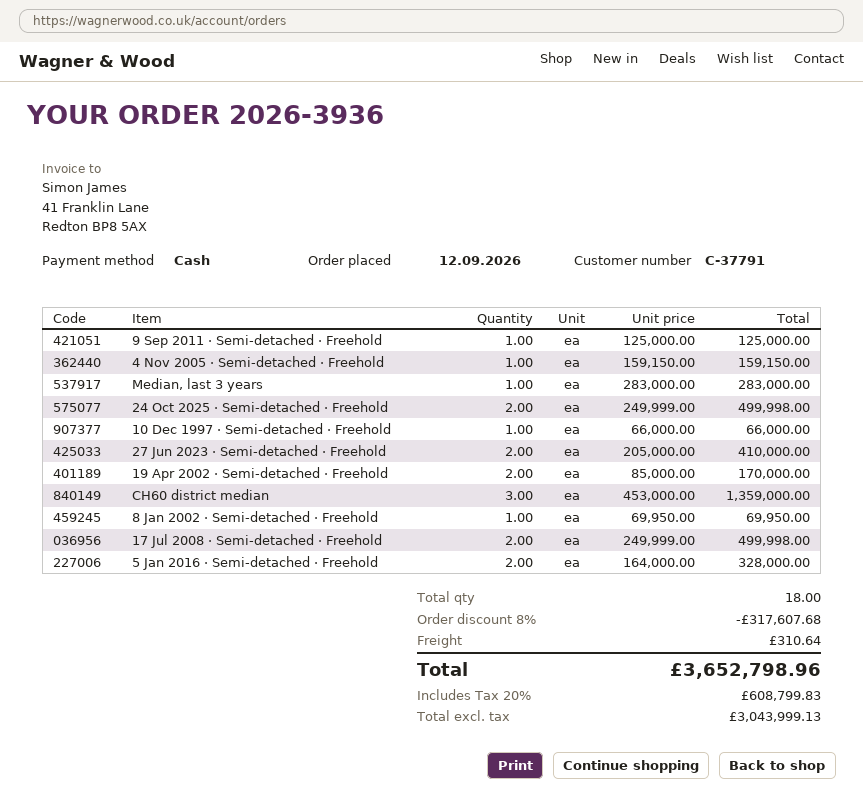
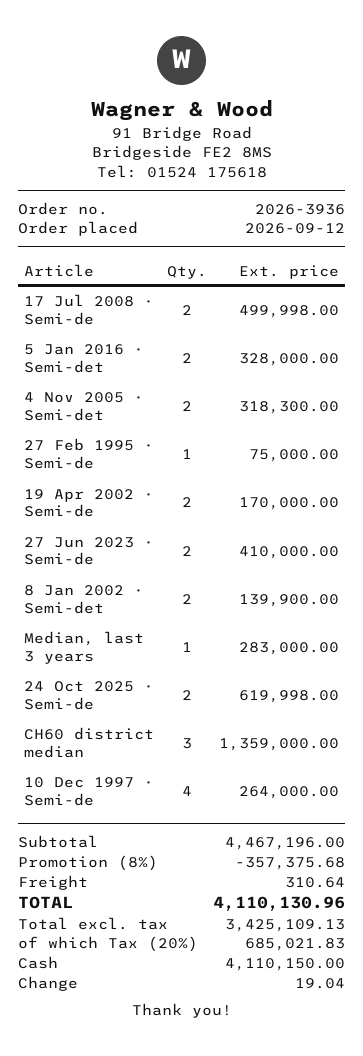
9 Sep 2011 · Semi-detached · Freehold: 1 for 125000.00 -> none
4 Nov 2005 · Semi-detached · Freehold: 1 for 159150.00 -> 2 for 318300.00
24 Oct 2025 · Semi-detached · Freehold: 2 for 499998.00 -> 2 for 619998.00
10 Dec 1997 · Semi-detached · Freehold: 1 for 66000.00 -> 4 for 264000.00
8 Jan 2002 · Semi-detached · Freehold: 1 for 69950.00 -> 2 for 139900.00
27 Feb 1995 · Semi-de: none -> 1 for 75000.00
discount: 8% = 317607.68 -> 8% = 357375.68
net: 3043999.13 -> 3425109.13
tax: 20% = 608799.83 -> 20% = 685021.83
total: 3652798.96 -> 4110130.96

